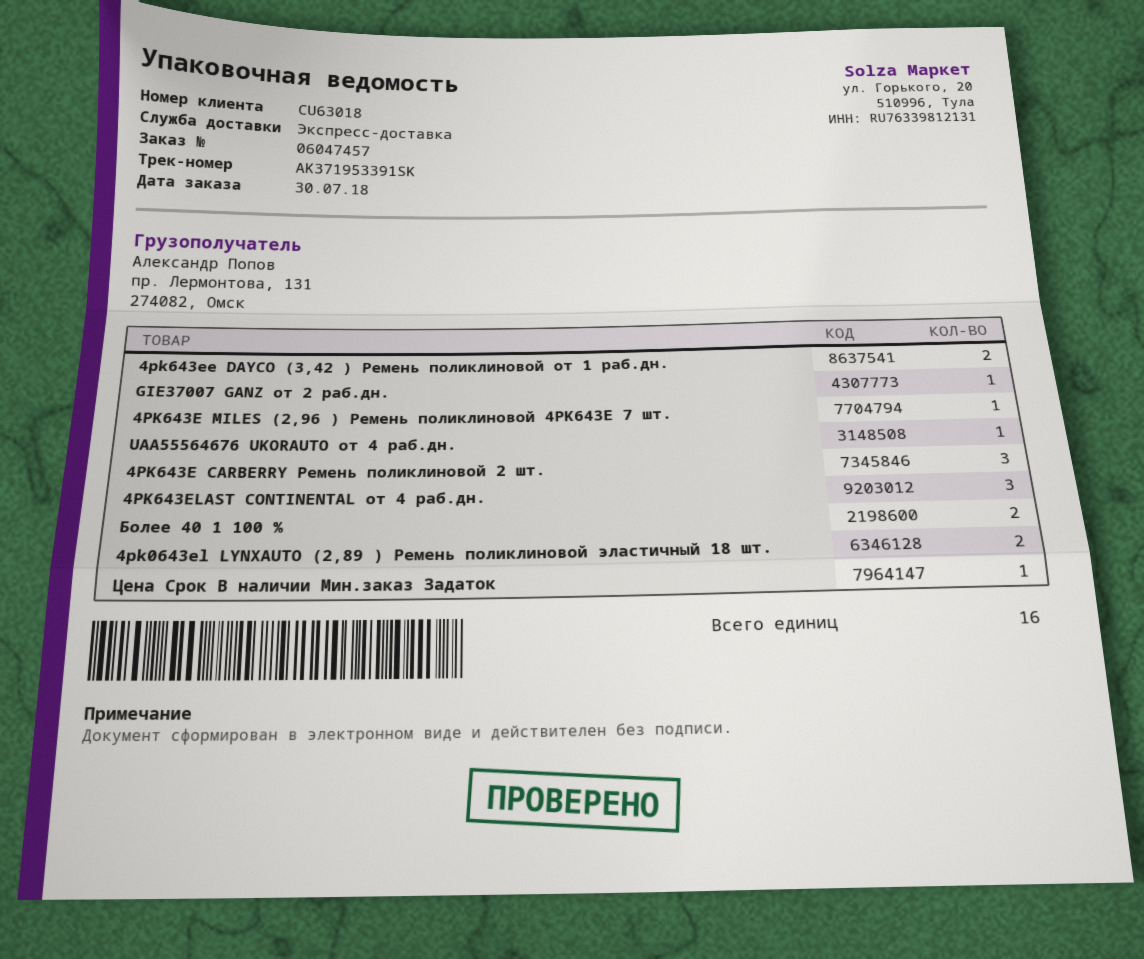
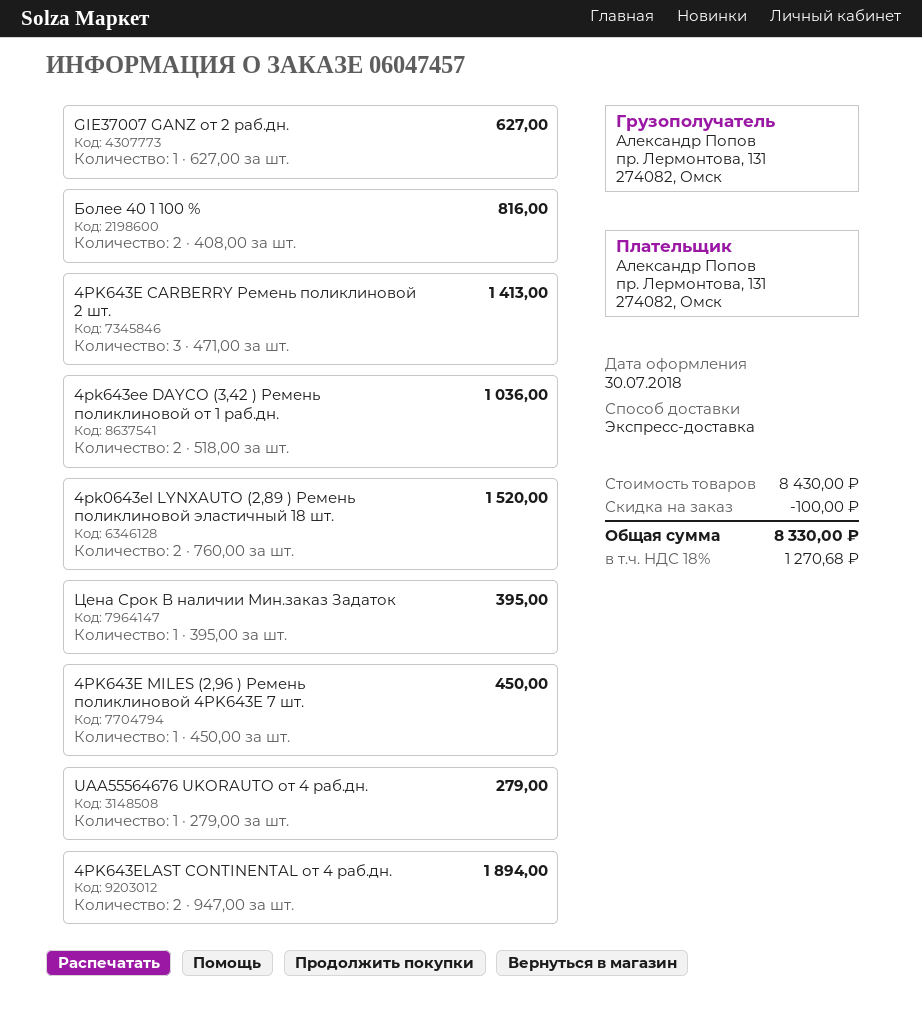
4PK643ELAST CONTINENTAL от 4 раб.дн.: 3 -> 2

